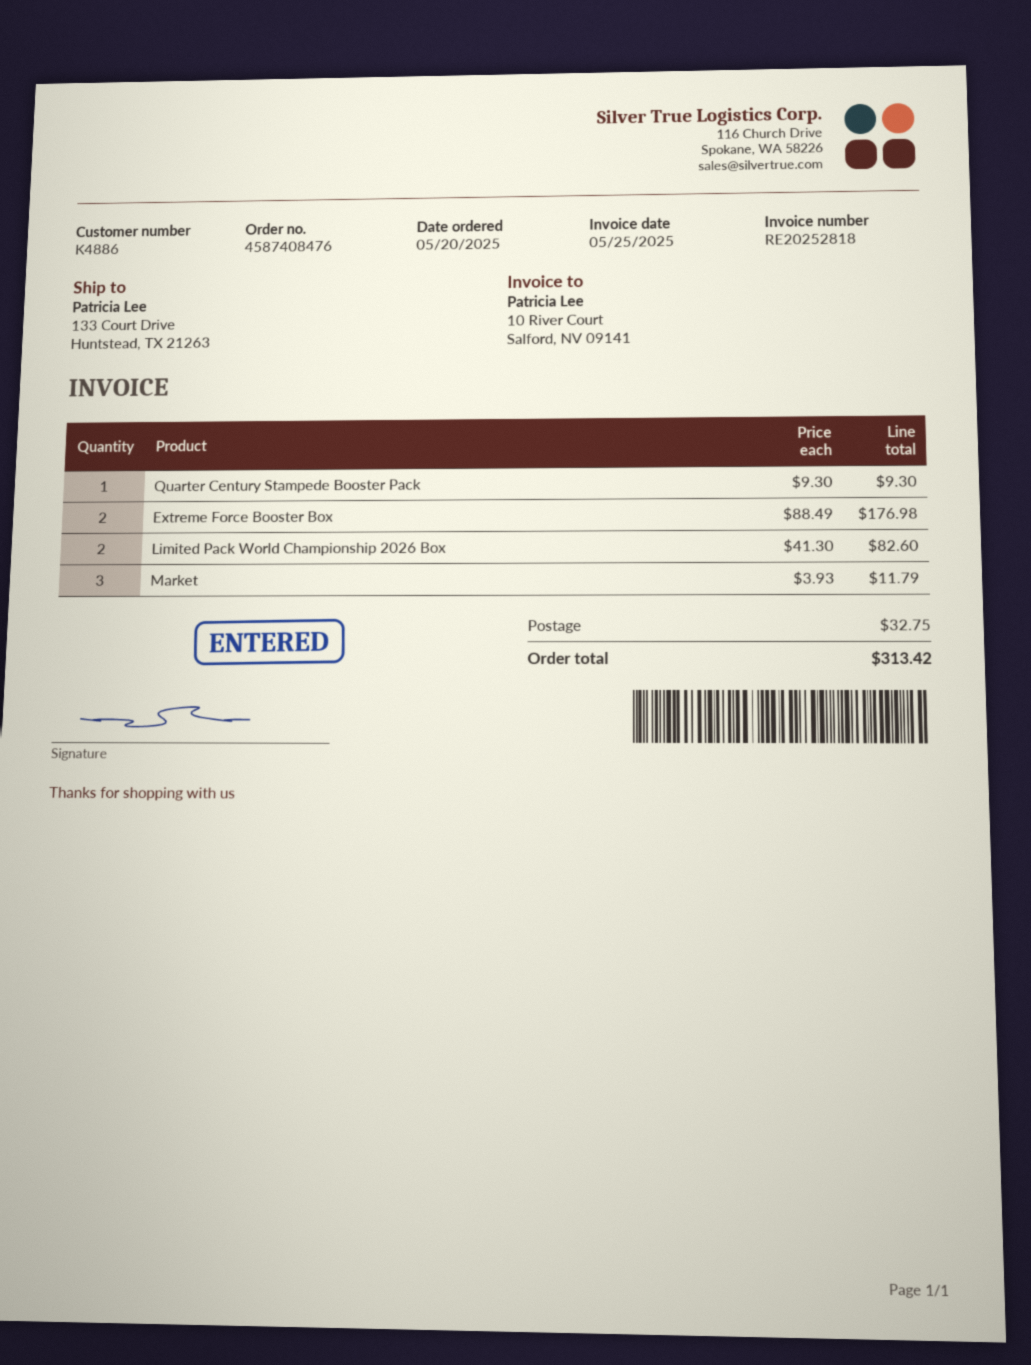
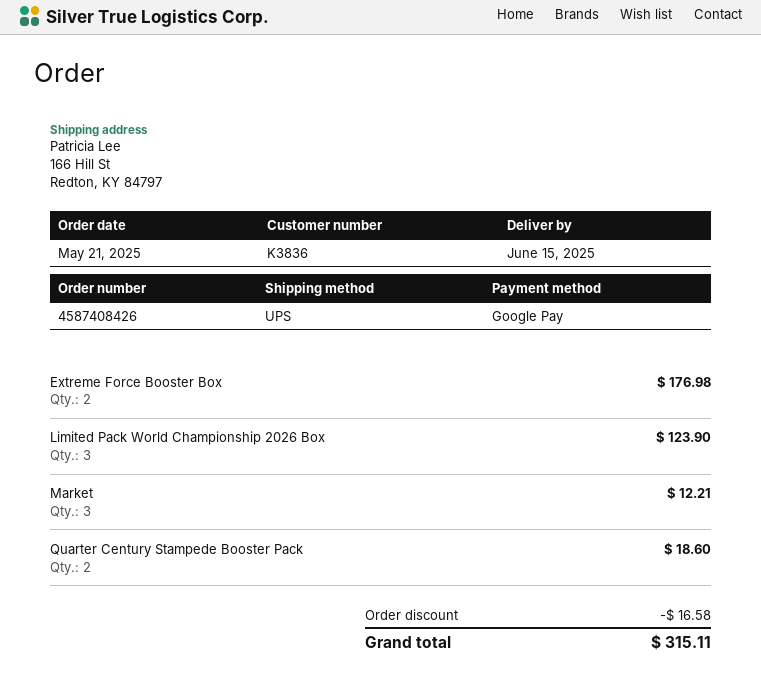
order number: 4587408476 -> 4587408426
order date: 2025-05-20 -> 2025-05-21
customer number: K4886 -> K3836
ship to: 133 Court Drive, Huntstead, TX 21263 -> 166 Hill St, Redton, KY 84797
Quarter Century Stampede Booster Pack: 1 for 9.30 -> 2 for 18.60
Limited Pack World Championship 2026 Box: 2 for 82.60 -> 3 for 123.90
Market: 3 for 11.79 -> 3 for 12.21
discount: none -> 16.58
shipping: 32.75 -> none
total: 313.42 -> 315.11

